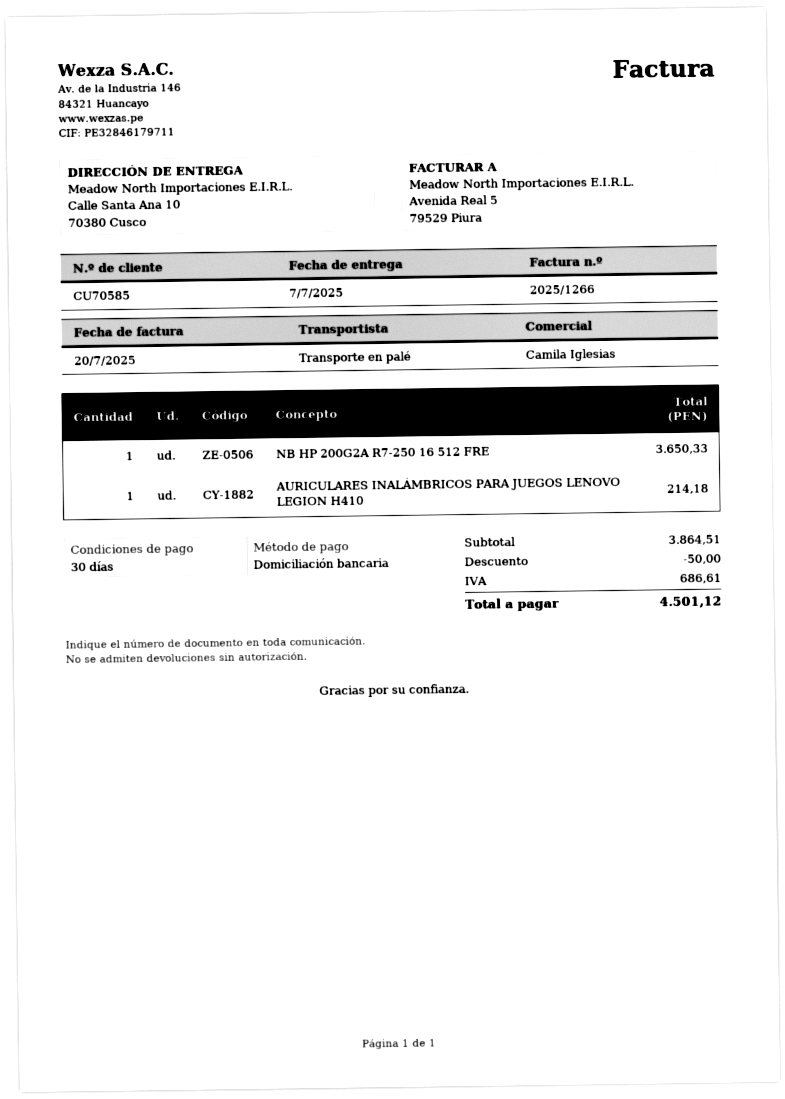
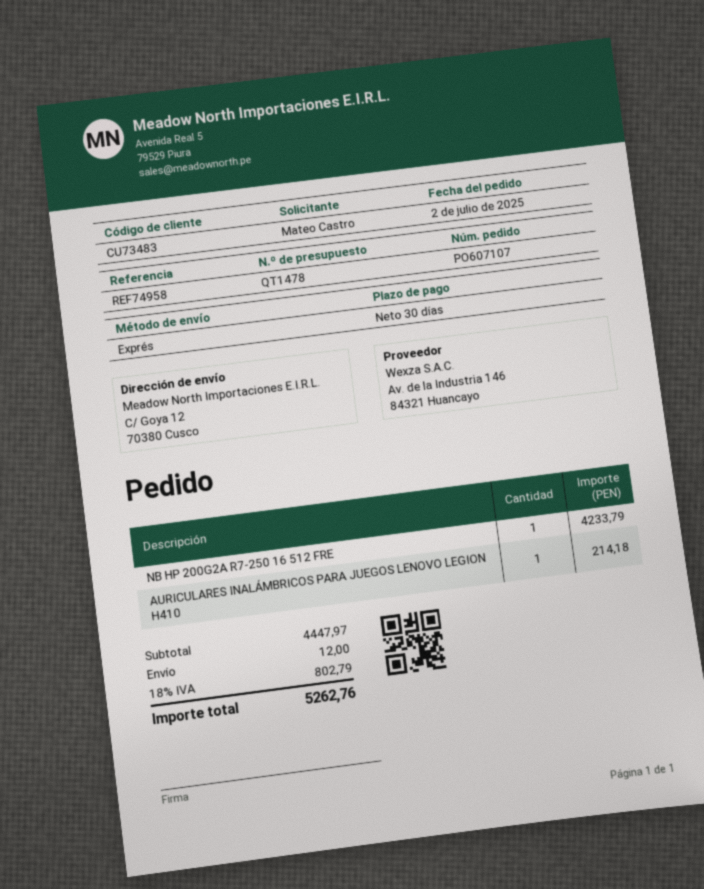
customer number: CU70585 -> CU73483
shipping method: pallet freight -> express
ship to: Calle Santa Ana 10, 70380 Cusco -> C/ Goya 12, 70380 Cusco
NB HP 200G2A R7-250 16 512 FRE: 1 for 3650.33 -> 1 for 4233.79
subtotal: 3864.51 -> 4447.97
discount: 50.00 -> none
shipping: none -> 12.00
tax: 686.61 -> 802.79
total: 4501.12 -> 5262.76

